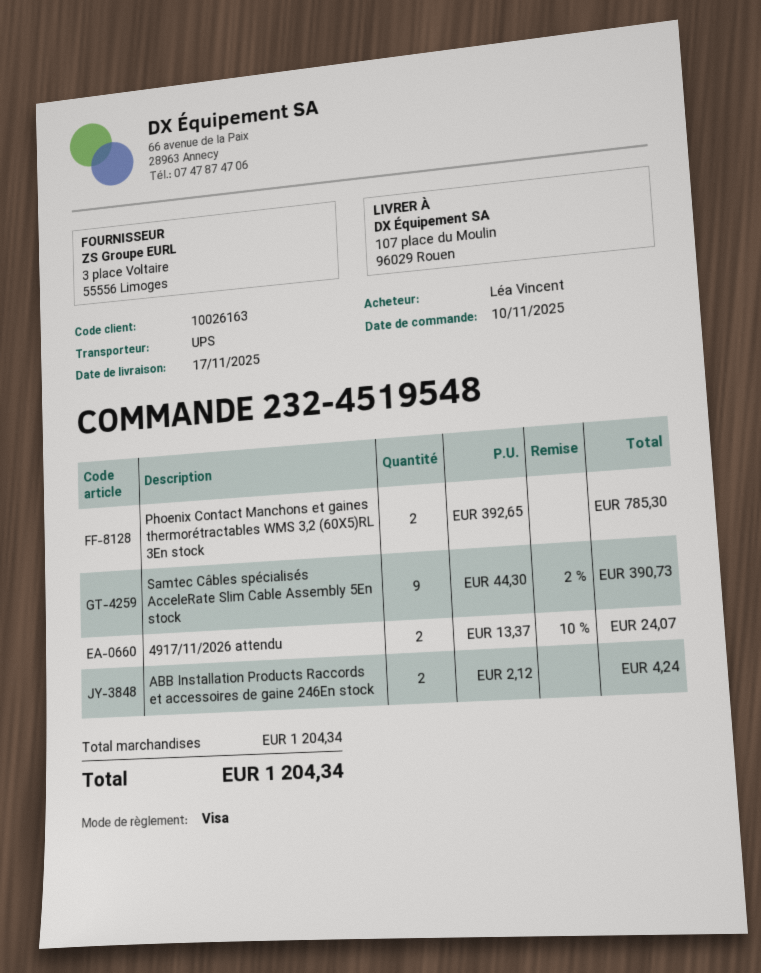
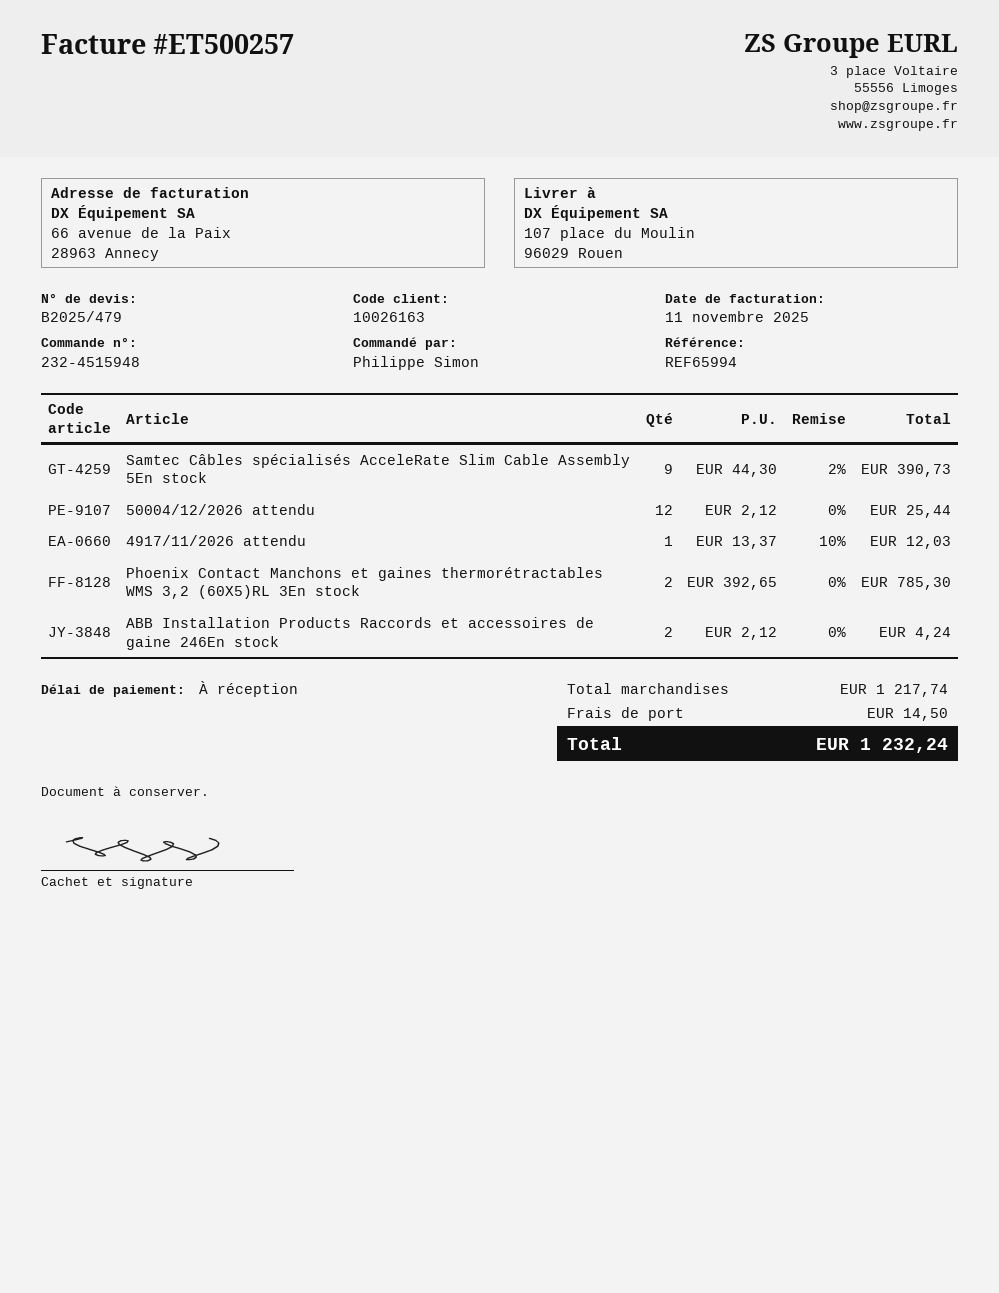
order number: 232-4519548 -> 232-4515948
ordered by: Léa Vincent -> Philippe Simon
4917/11/2026 attendu: 2 x 13.37 - 10% = 24.07 -> 1 x 13.37 - 10% = 12.03
50004/12/2026 attendu: none -> 12 x 2.12 = 25.44
subtotal: 1204.34 -> 1217.74
shipping: none -> 14.50
total: 1204.34 -> 1232.24

